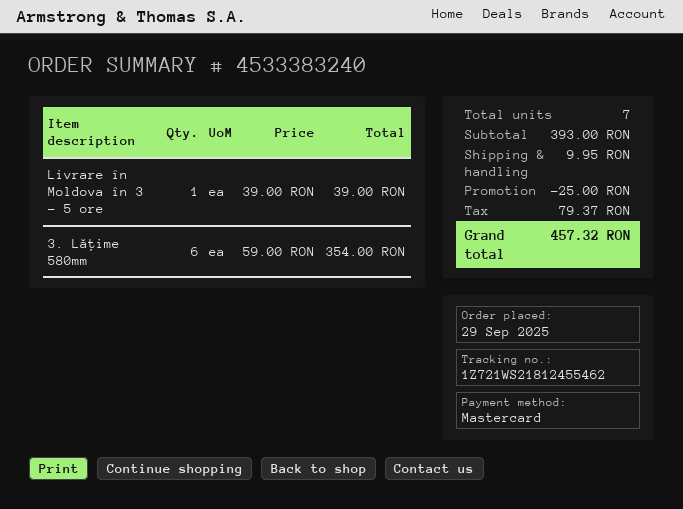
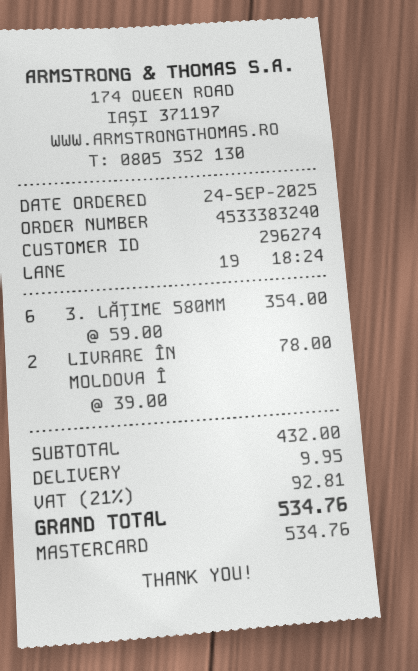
order date: 2025-09-29 -> 2025-09-24
Livrare în Moldova în 3 - 5 ore: 1 x 39.00 = 39.00 -> 2 x 39.00 = 78.00
subtotal: 393.00 -> 432.00
discount: 25.00 -> none
tax: 79.37 -> 92.81
total: 457.32 -> 534.76

